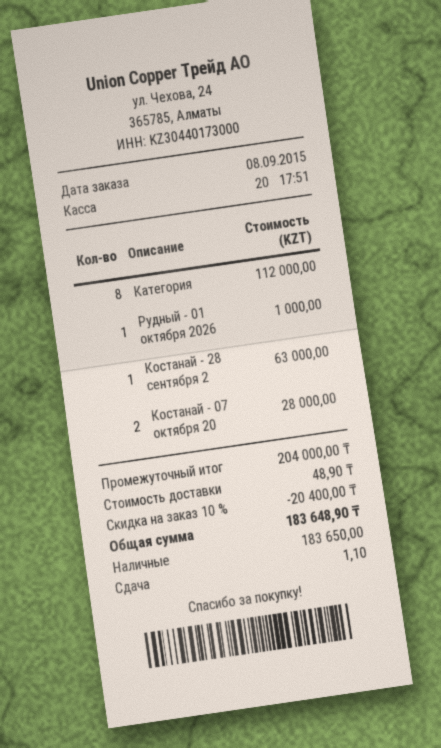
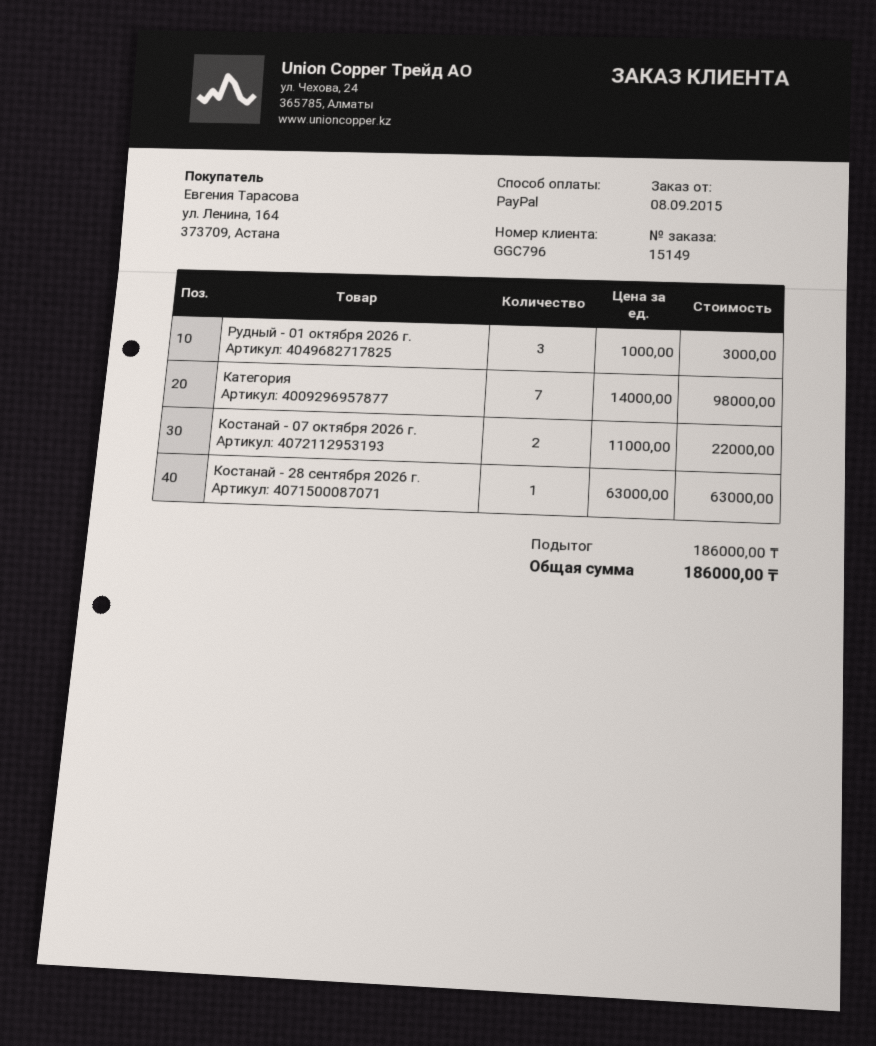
payment method: cash -> PayPal
Категория: 8 for 112000.00 -> 7 for 98000.00
Рудный - 01 октября 2026: 1 for 1000.00 -> 3 for 3000.00
Костанай - 07 октября 20: 2 for 28000.00 -> 2 for 22000.00
subtotal: 204000.00 -> 186000.00
discount: 10% = 20400.00 -> none
shipping: 48.90 -> none
total: 183648.90 -> 186000.00

